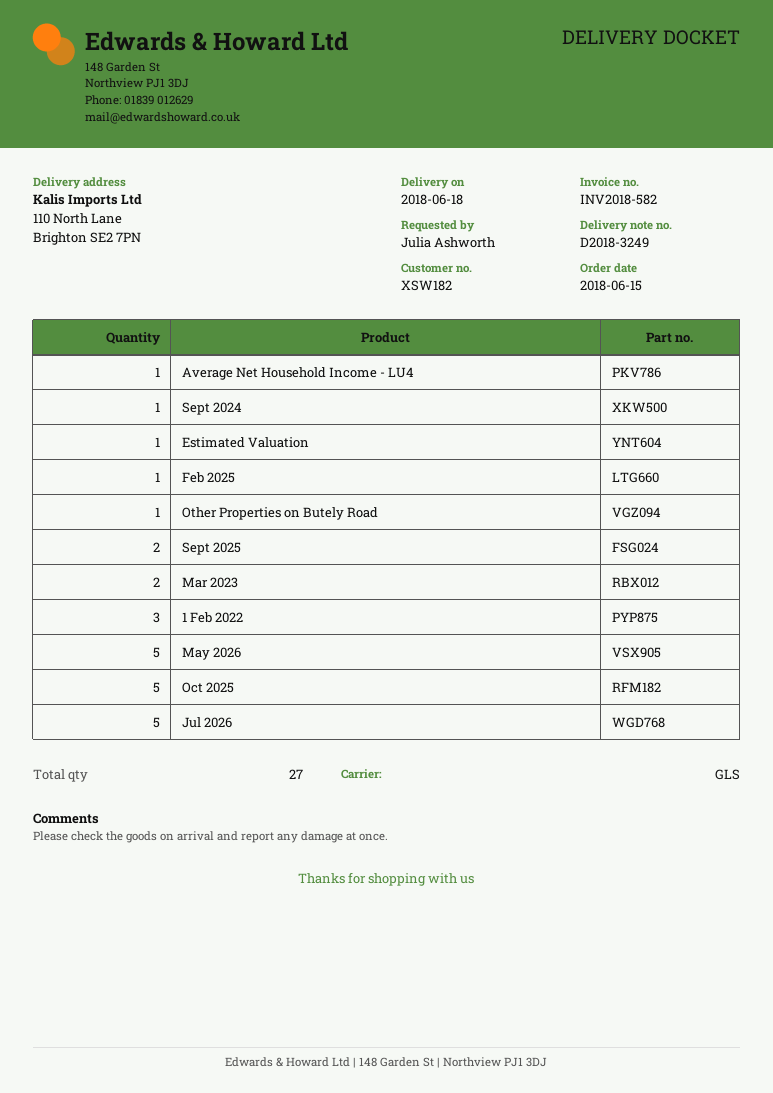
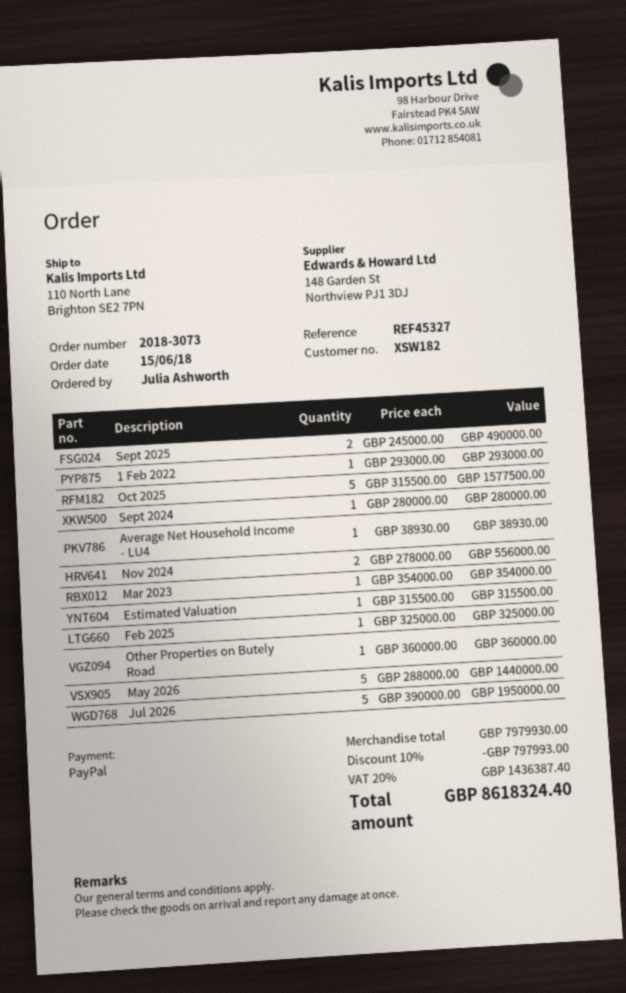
Mar 2023: 2 -> 1
1 Feb 2022: 3 -> 1
Nov 2024: none -> 2

